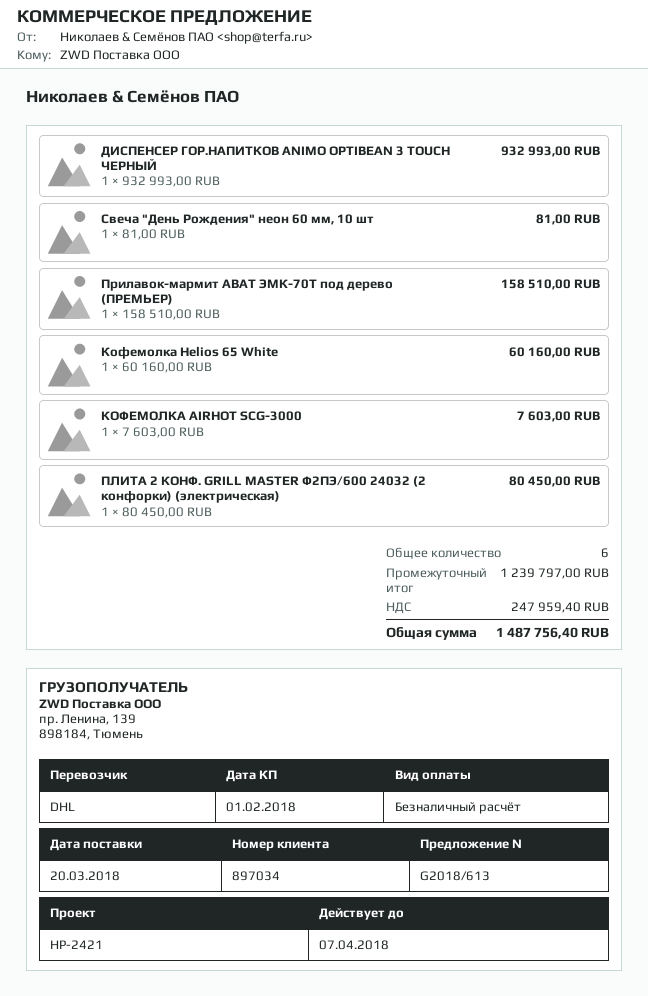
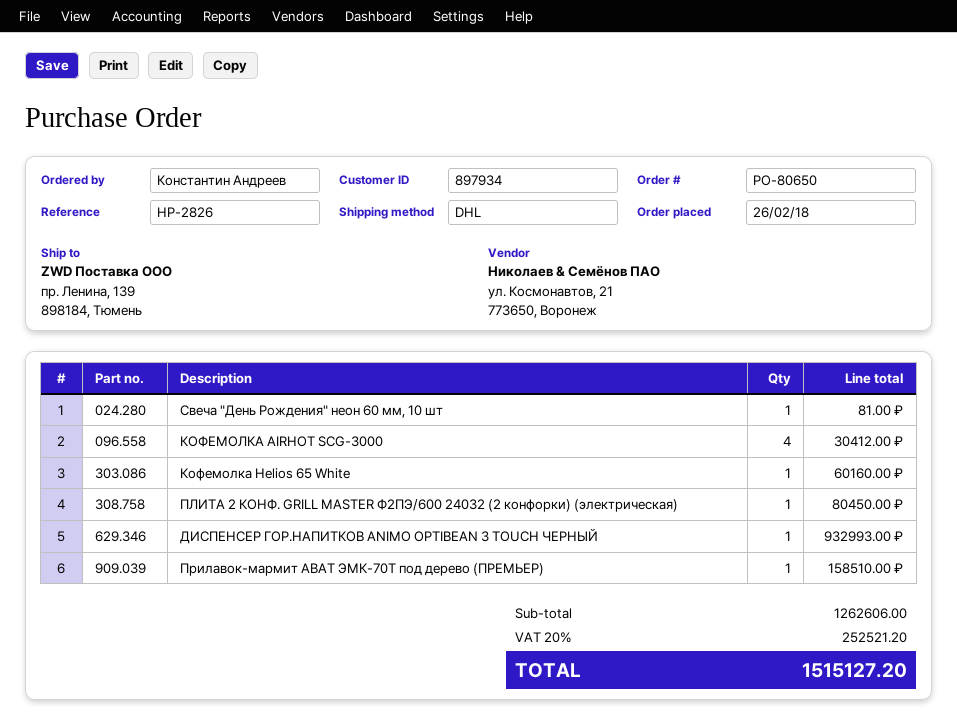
customer number: 897034 -> 897934
reference: HP-2421 -> HP-2826
КОФЕМОЛКА AIRHOT SCG-3000: 1 for 7603.00 -> 4 for 30412.00
subtotal: 1239797.00 -> 1262606.00
tax: 247959.40 -> 252521.20
total: 1487756.40 -> 1515127.20

